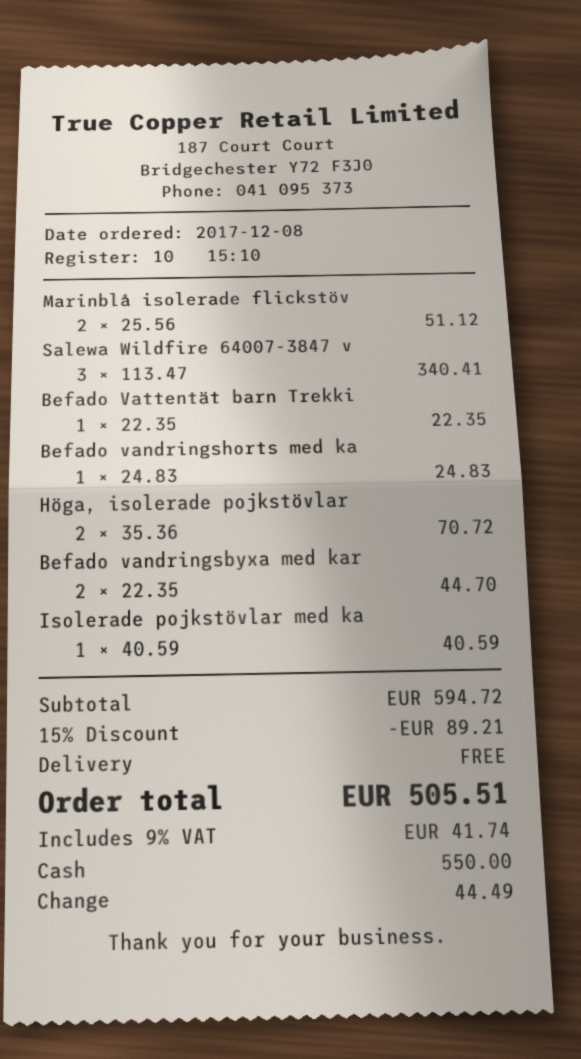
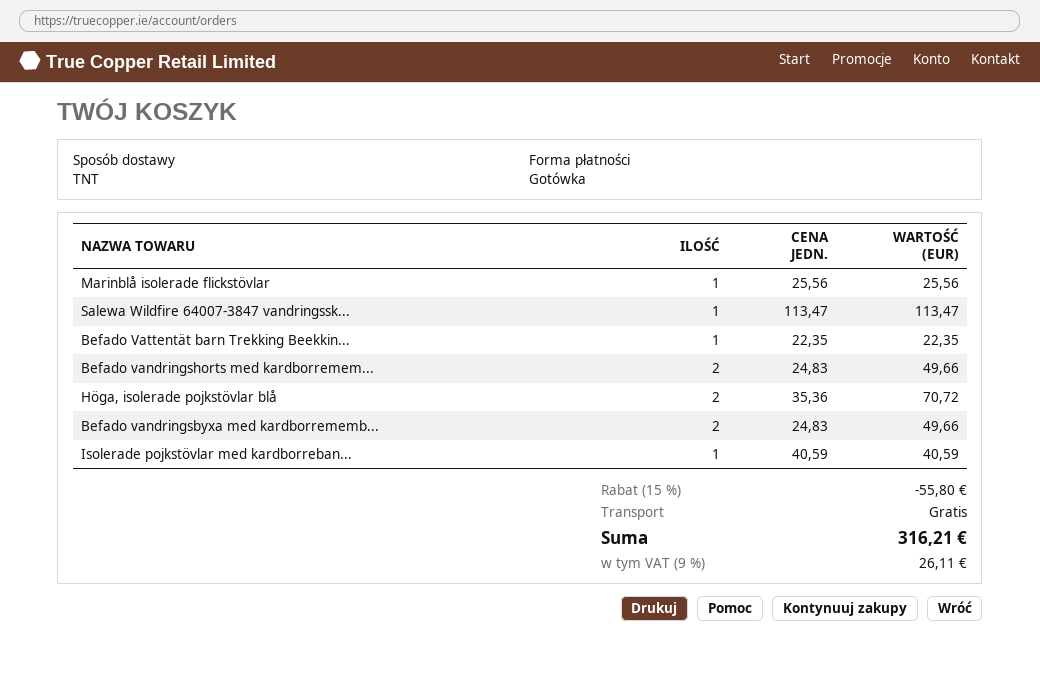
Marinblå isolerade flickstöv: 2 x 25.56 = 51.12 -> 1 x 25.56 = 25.56
Salewa Wildfire 64007-3847 v: 3 x 113.47 = 340.41 -> 1 x 113.47 = 113.47
Befado vandringshorts med ka: 1 x 24.83 = 24.83 -> 2 x 24.83 = 49.66
Befado vandringsbyxa med kar: 2 x 22.35 = 44.70 -> 2 x 24.83 = 49.66
discount: 15% = 89.21 -> 15% = 55.80
tax: 9% = 41.74 -> 9% = 26.11
total: 505.51 -> 316.21

